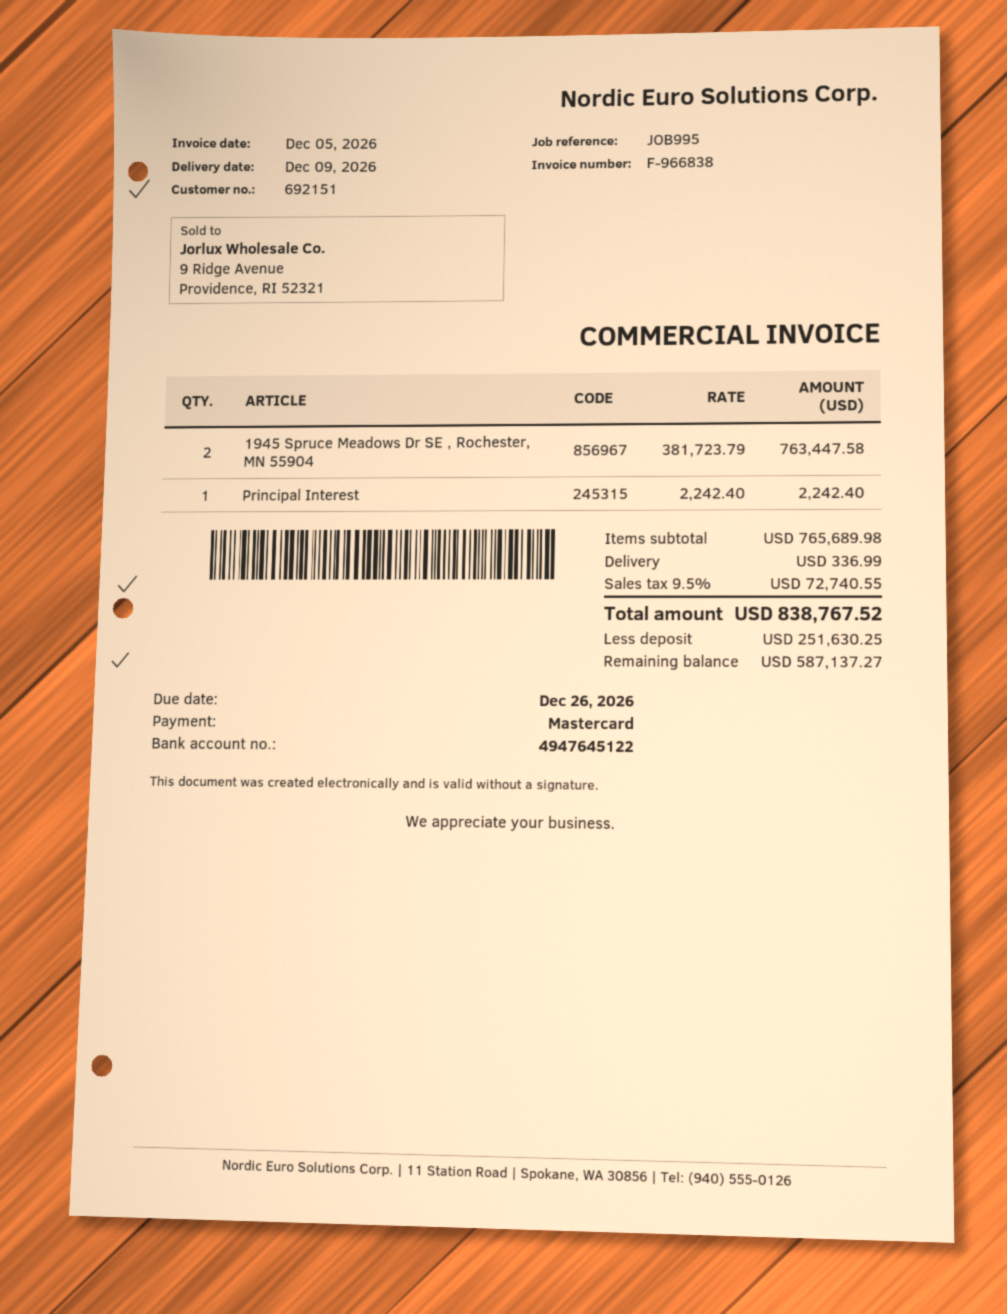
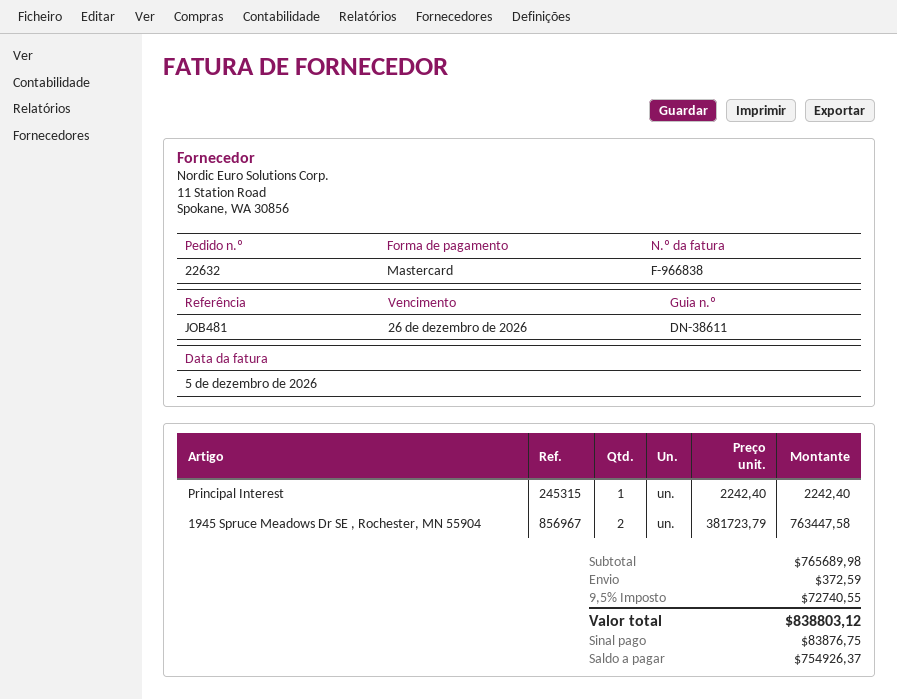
reference: JOB995 -> JOB481
shipping: 336.99 -> 372.59
total: 838767.52 -> 838803.12
deposit: 251630.25 -> 83876.75
balance: 587137.27 -> 754926.37

